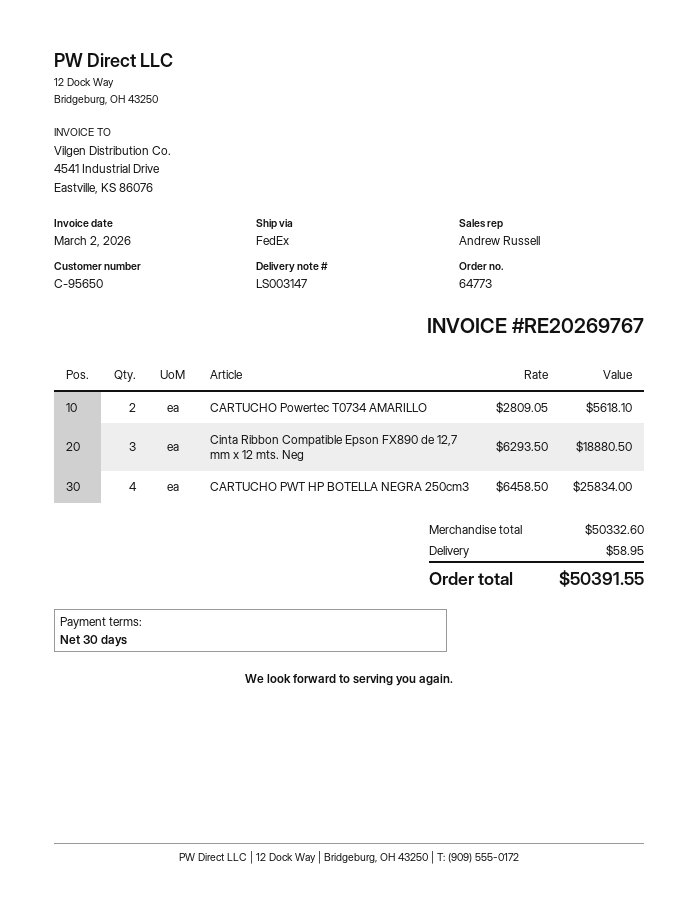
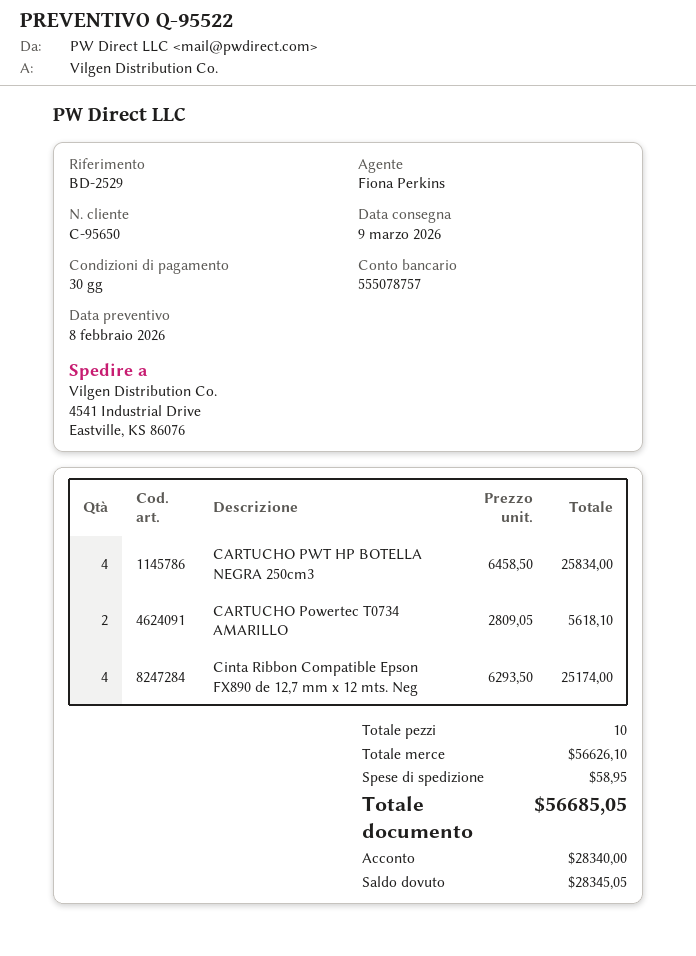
sales rep: Andrew Russell -> Fiona Perkins
Cinta Ribbon Compatible Epson FX890 de 12,7 mm x 12 mts. Neg: 3 x 6293.50 = 18880.50 -> 4 x 6293.50 = 25174.00
subtotal: 50332.60 -> 56626.10
total: 50391.55 -> 56685.05

